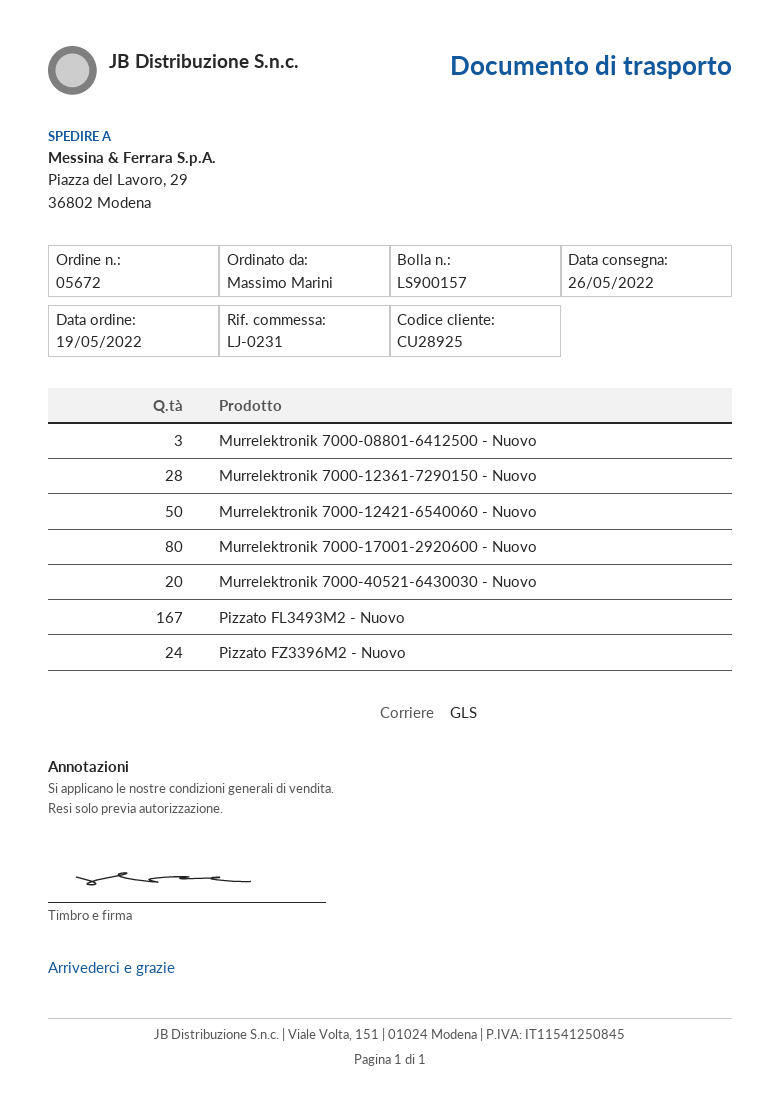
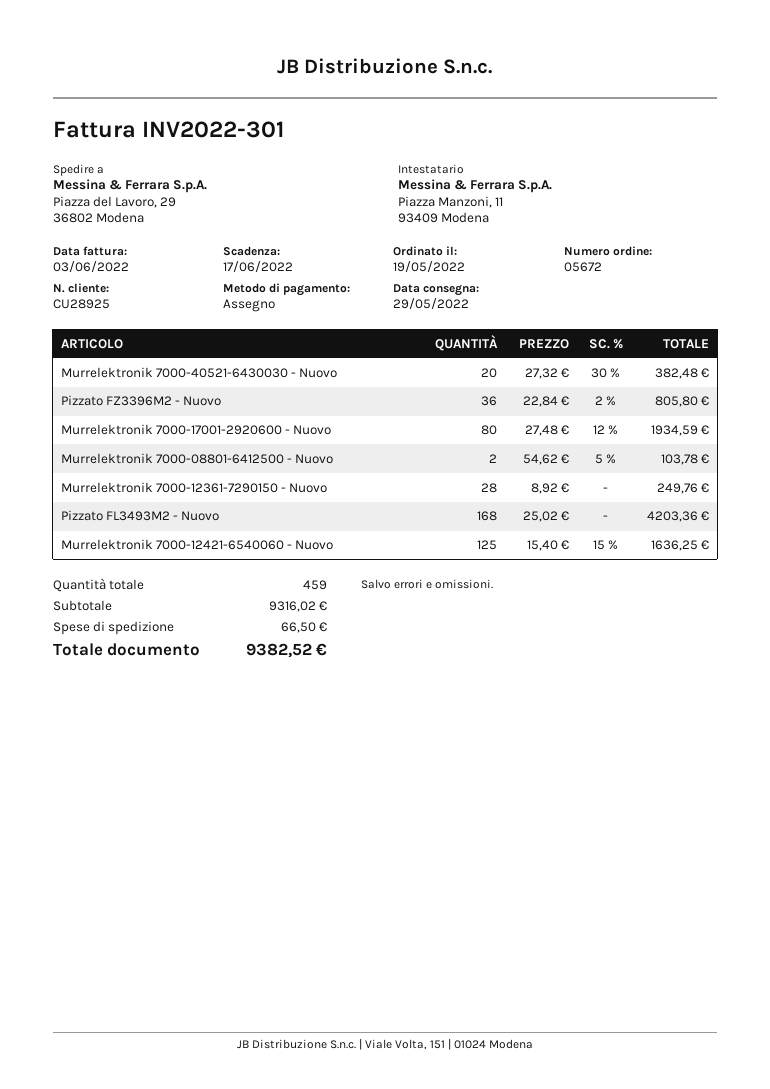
delivery date: 2022-05-26 -> 2022-05-29
Murrelektronik 7000-08801-6412500 - Nuovo: 3 -> 2
Murrelektronik 7000-12421-6540060 - Nuovo: 50 -> 125
Pizzato FL3493M2 - Nuovo: 167 -> 168
Pizzato FZ3396M2 - Nuovo: 24 -> 36

